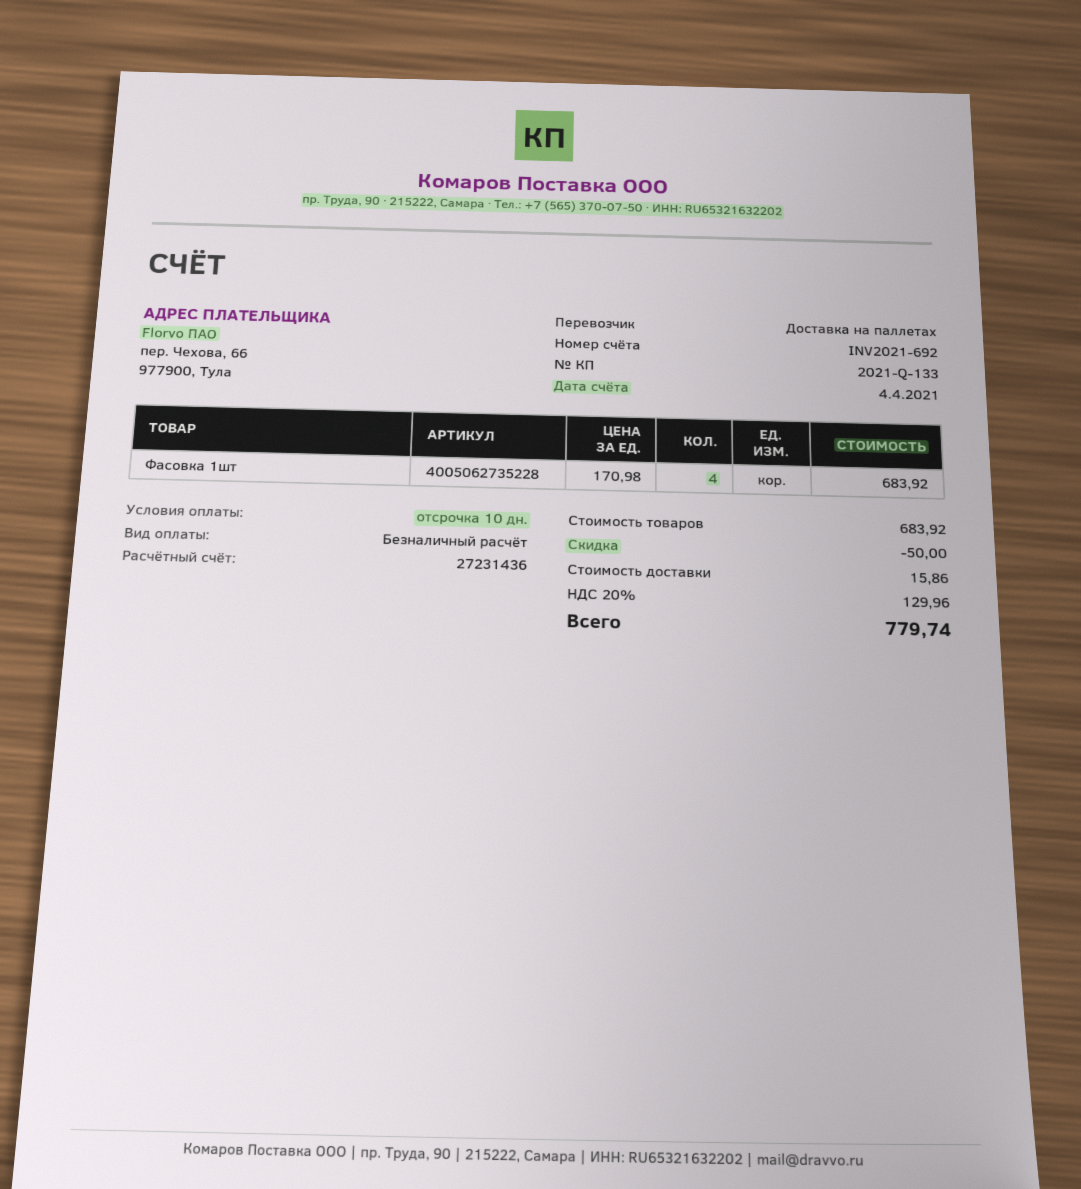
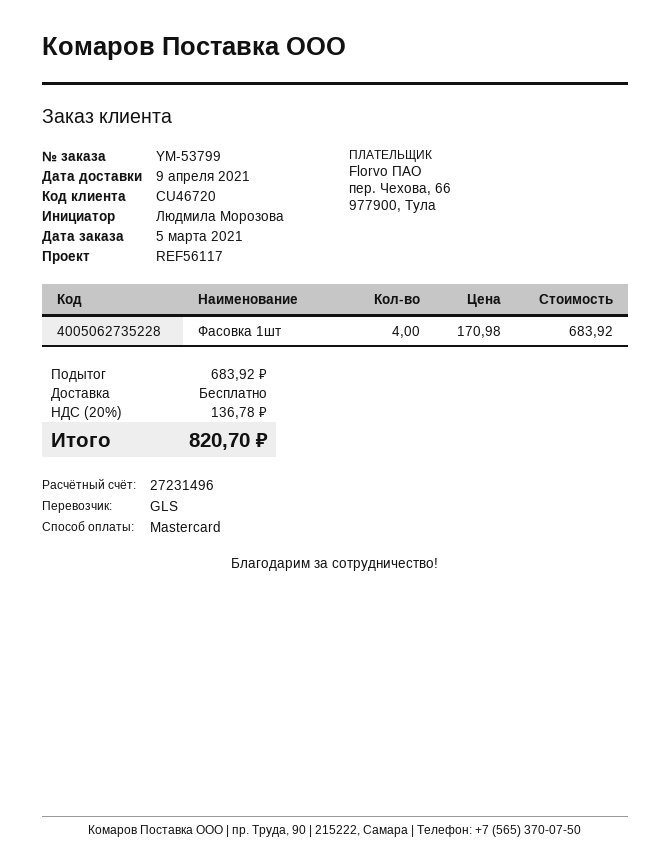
payment method: bank transfer -> Mastercard
bank account: 27231436 -> 27231496
shipping method: pallet freight -> GLS
discount: 50.00 -> none
shipping: 15.86 -> 0.00
tax: 20% = 129.96 -> 20% = 136.78
total: 779.74 -> 820.70

